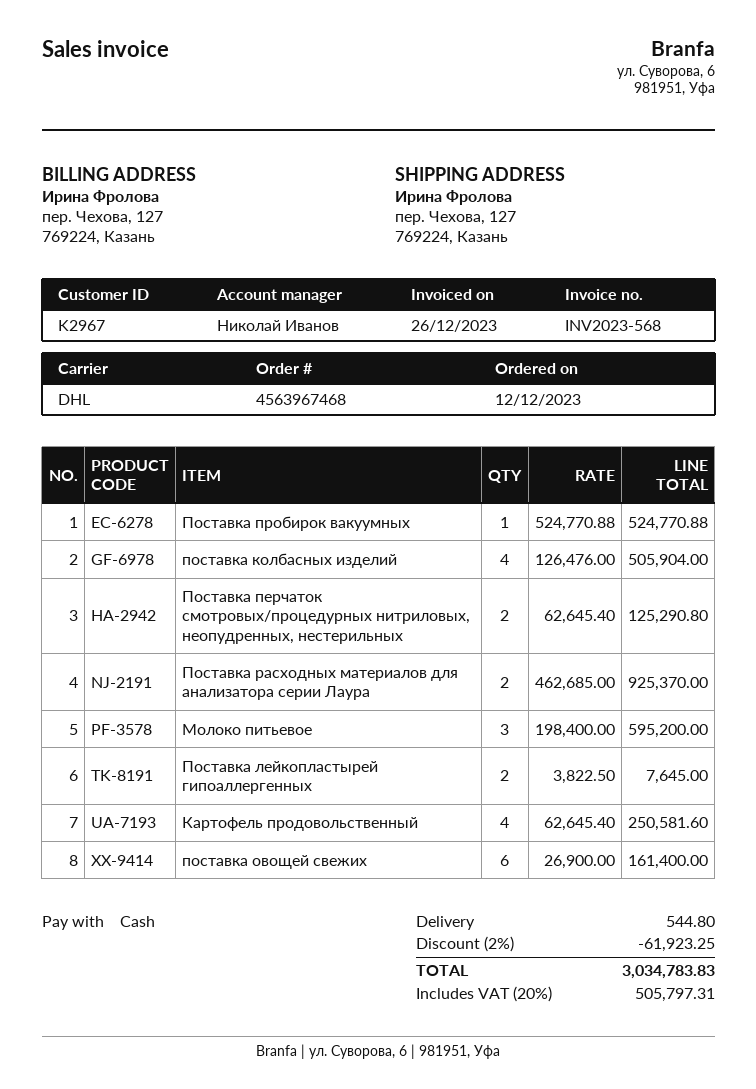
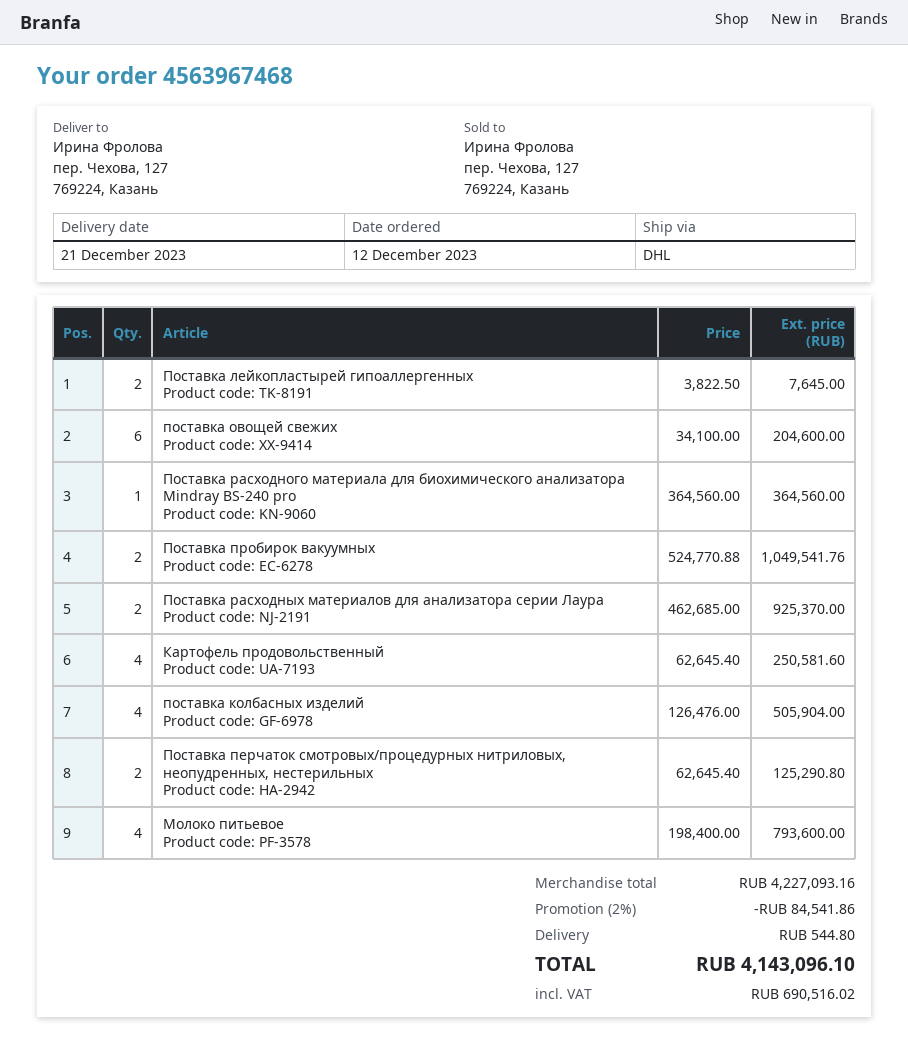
Поставка пробирок вакуумных: 1 x 524770.88 = 524770.88 -> 2 x 524770.88 = 1049541.76
Молоко питьевое: 3 x 198400.00 = 595200.00 -> 4 x 198400.00 = 793600.00
поставка овощей свежих: 6 x 26900.00 = 161400.00 -> 6 x 34100.00 = 204600.00
Поставка расходного материала для биохимического анализатора Mindray ВS-240 pro: none -> 1 x 364560.00 = 364560.00
discount: 2% = 61923.25 -> 2% = 84541.86
tax: 505797.31 -> 690516.02
total: 3034783.83 -> 4143096.10

